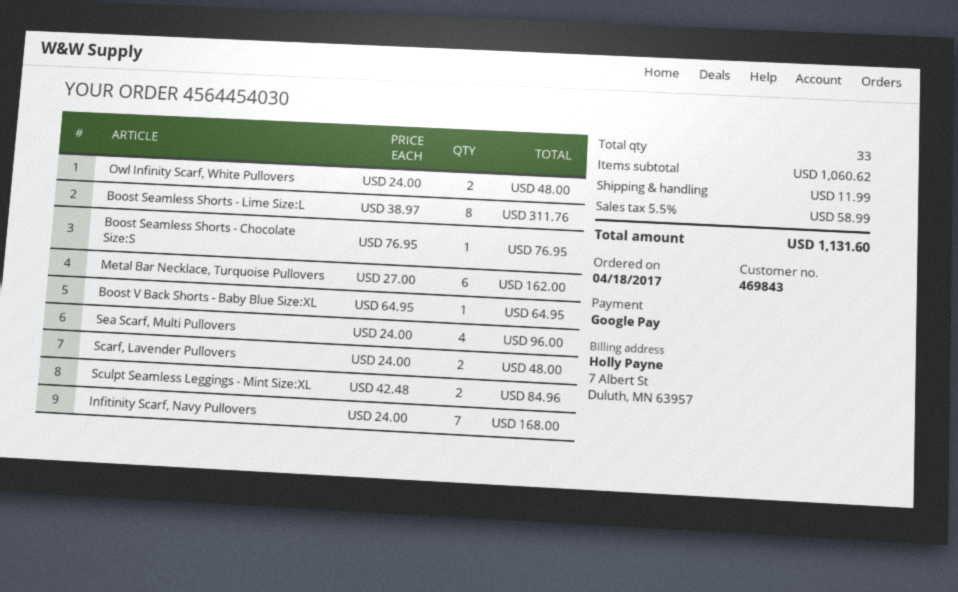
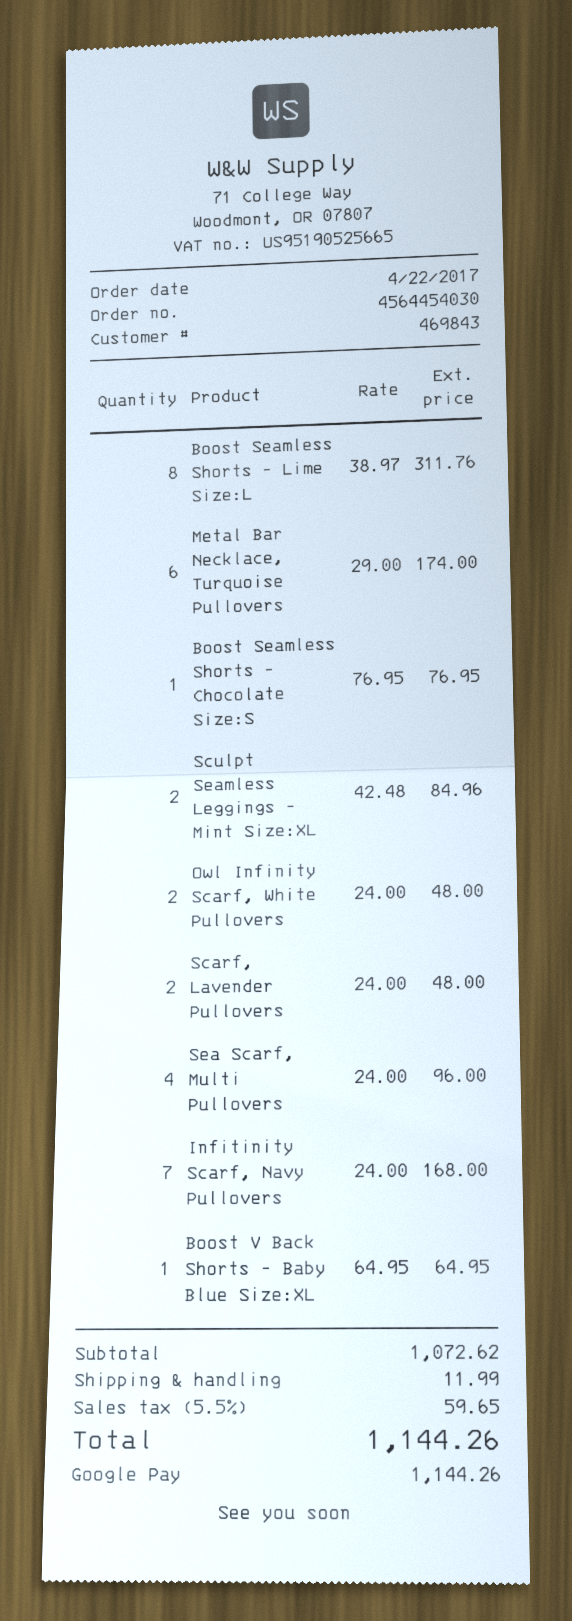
order date: 2017-04-18 -> 2017-04-22
Metal Bar Necklace, Turquoise Pullovers: 6 x 27.00 = 162.00 -> 6 x 29.00 = 174.00
subtotal: 1060.62 -> 1072.62
tax: 5.5% = 58.99 -> 5.5% = 59.65
total: 1131.60 -> 1144.26

